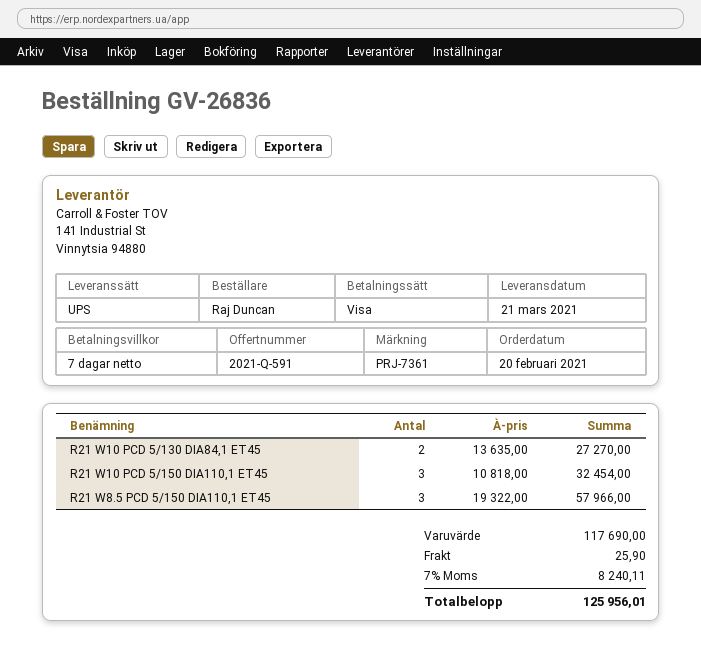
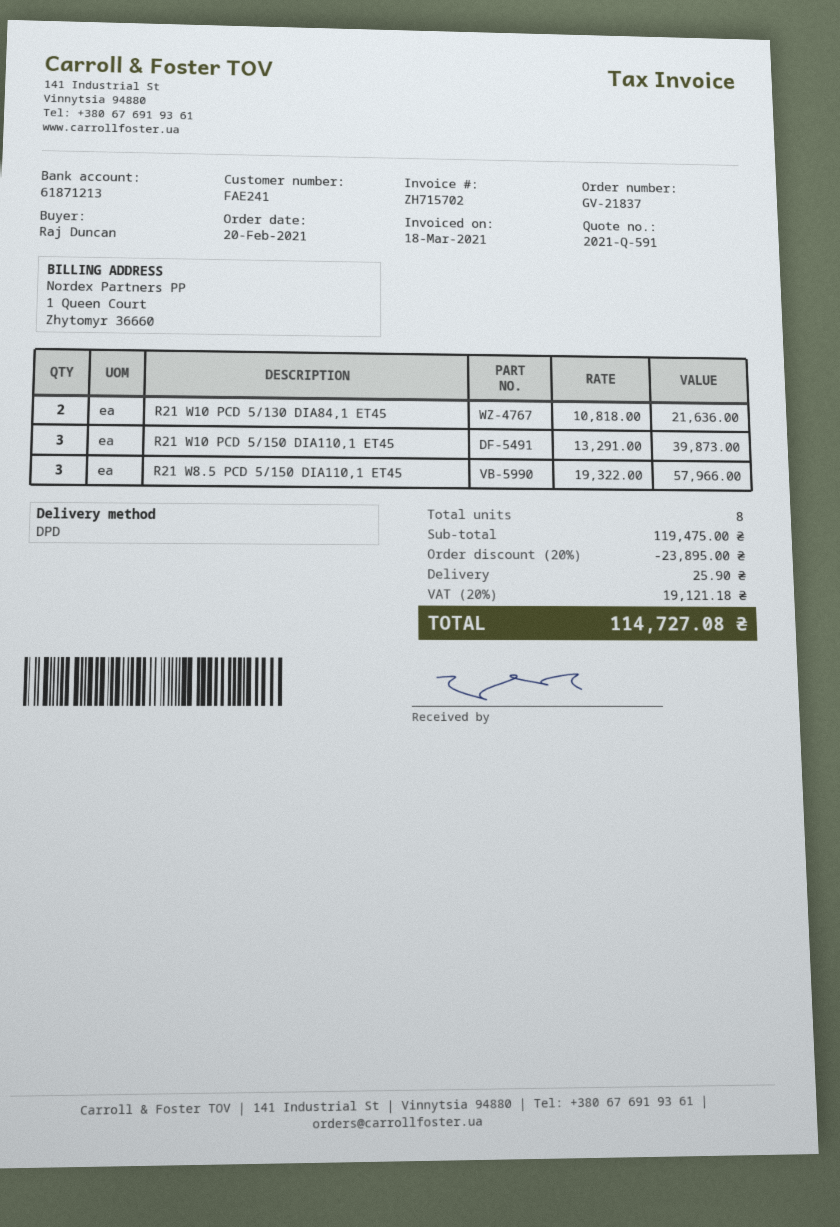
order number: GV-26836 -> GV-21837
shipping method: UPS -> DPD
R21 W10 PCD 5/130 DIA84,1 ET45: 2 x 13635.00 = 27270.00 -> 2 x 10818.00 = 21636.00
R21 W10 PCD 5/150 DIA110,1 ET45: 3 x 10818.00 = 32454.00 -> 3 x 13291.00 = 39873.00
subtotal: 117690.00 -> 119475.00
discount: none -> 20% = 23895.00
tax: 7% = 8240.11 -> 20% = 19121.18
total: 125956.01 -> 114727.08

